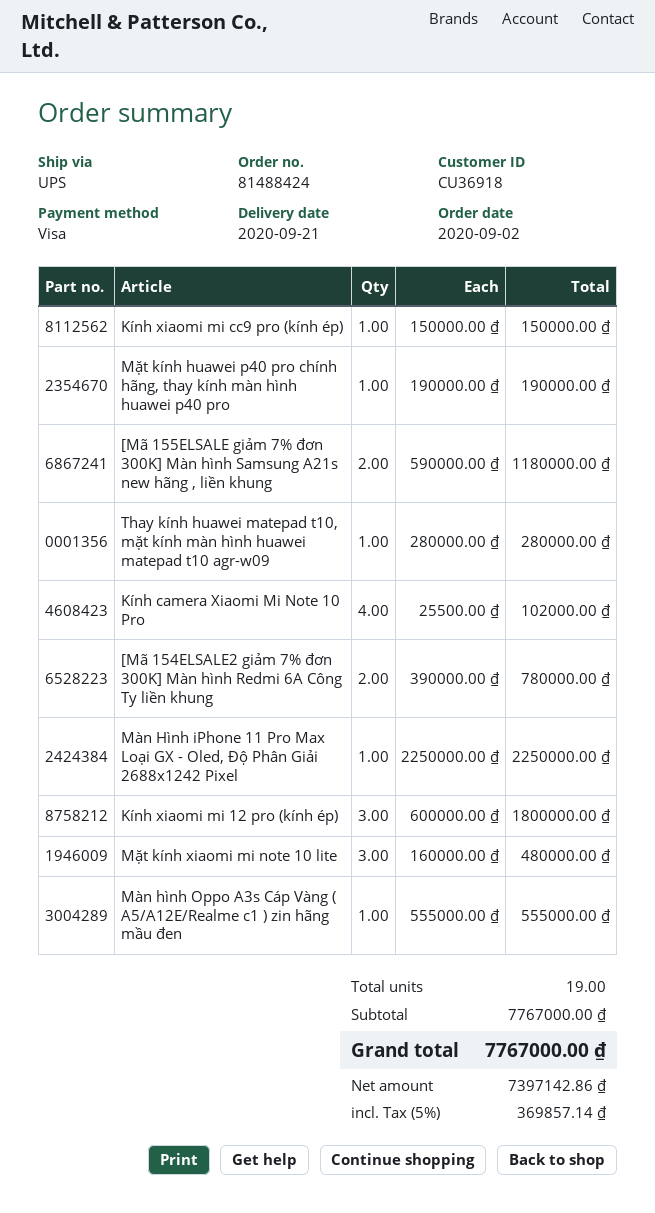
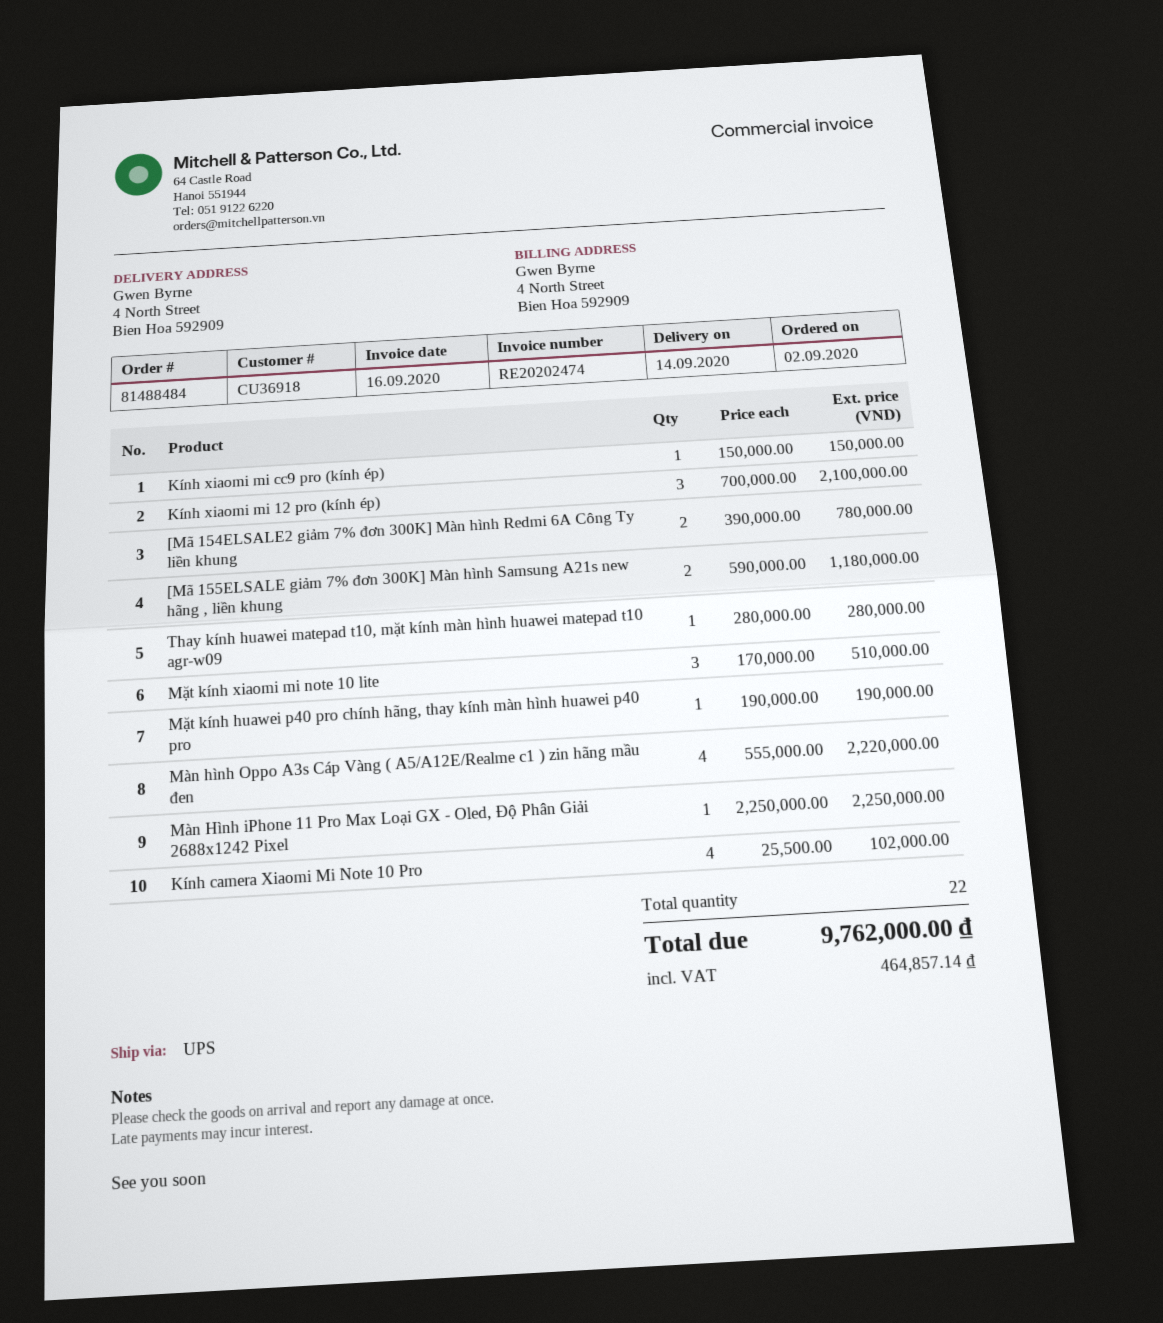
order number: 81488424 -> 81488484
delivery date: 2020-09-21 -> 2020-09-14
Kính xiaomi mi 12 pro (kính ép): 3 x 600000.00 = 1800000.00 -> 3 x 700000.00 = 2100000.00
Mặt kính xiaomi mi note 10 lite: 3 x 160000.00 = 480000.00 -> 3 x 170000.00 = 510000.00
Màn hình Oppo A3s Cáp Vàng ( A5/A12E/Realme c1 ) zin hãng mầu đen: 1 x 555000.00 = 555000.00 -> 4 x 555000.00 = 2220000.00
total quantity: 19 -> 22
tax: 369857.14 -> 464857.14
total: 7767000.00 -> 9762000.00

